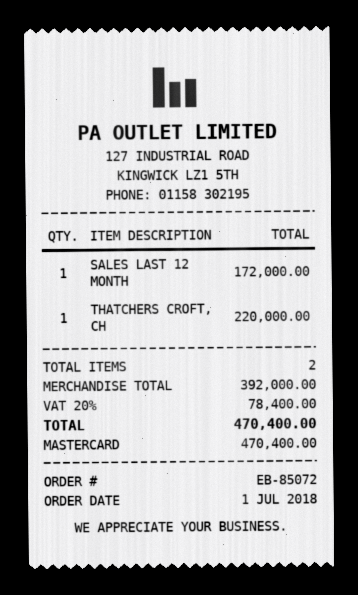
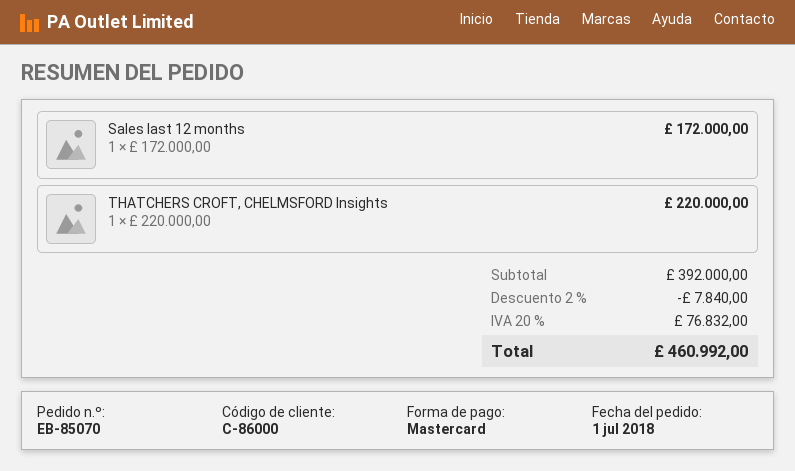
order number: EB-85072 -> EB-85070
discount: none -> 2% = 7840.00
tax: 20% = 78400.00 -> 20% = 76832.00
total: 470400.00 -> 460992.00

